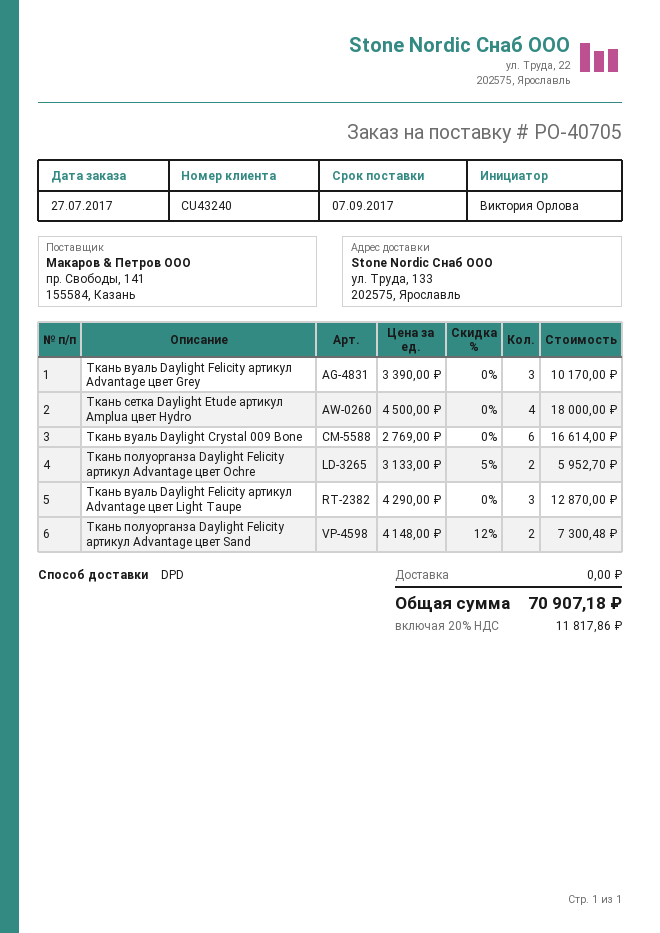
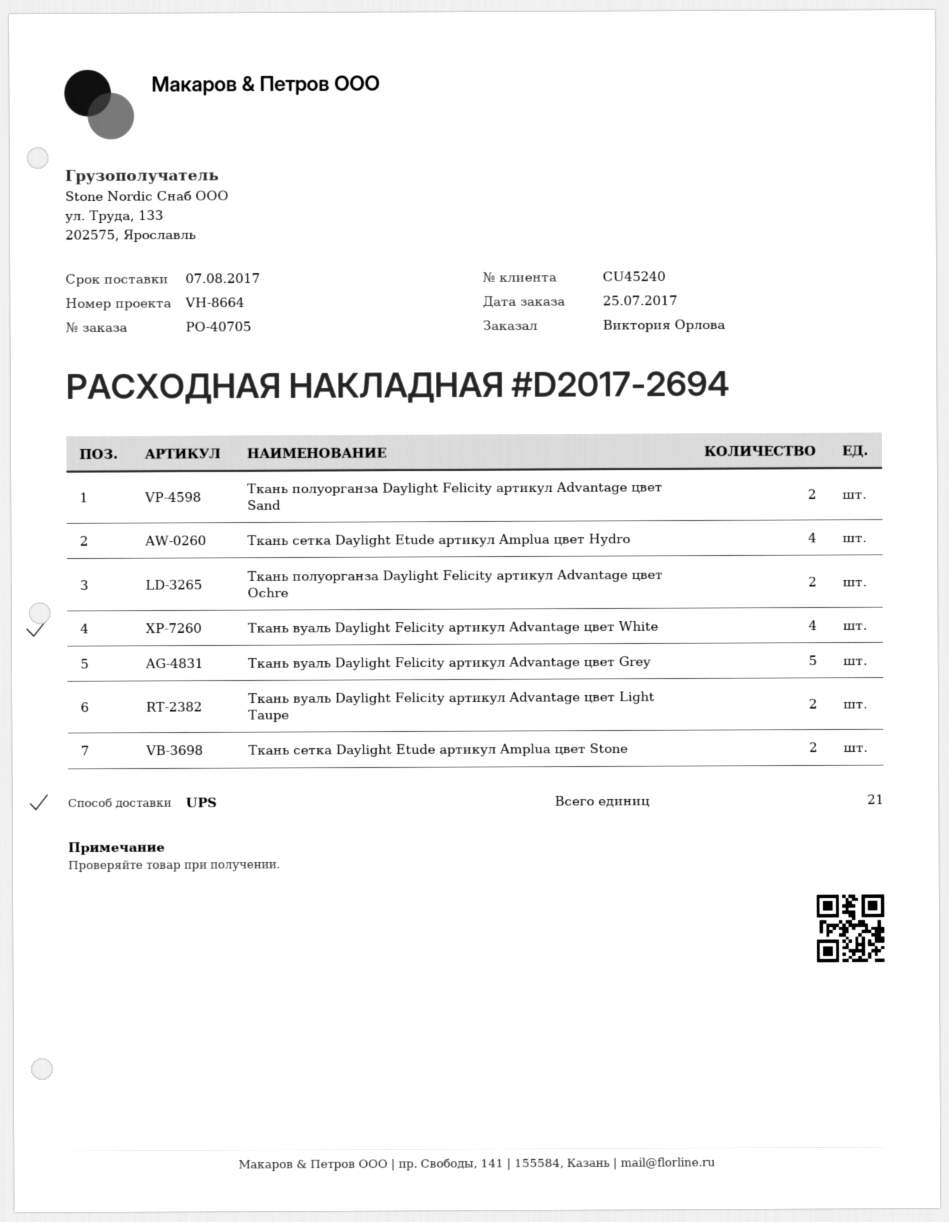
order date: 2017-07-27 -> 2017-07-25
delivery date: 2017-09-07 -> 2017-08-07
customer number: CU43240 -> CU45240
shipping method: DPD -> UPS
Ткань вуаль Daylight Felicity артикул Advantage цвет Grey: 3 -> 5
Ткань вуаль Daylight Crystal 009 Bone: 6 -> none
Ткань вуаль Daylight Felicity артикул Advantage цвет Light Taupe: 3 -> 2
Ткань вуаль Daylight Felicity артикул Advantage цвет White: none -> 4
Ткань сетка Daylight Etude артикул Amplua цвет Stone: none -> 2

